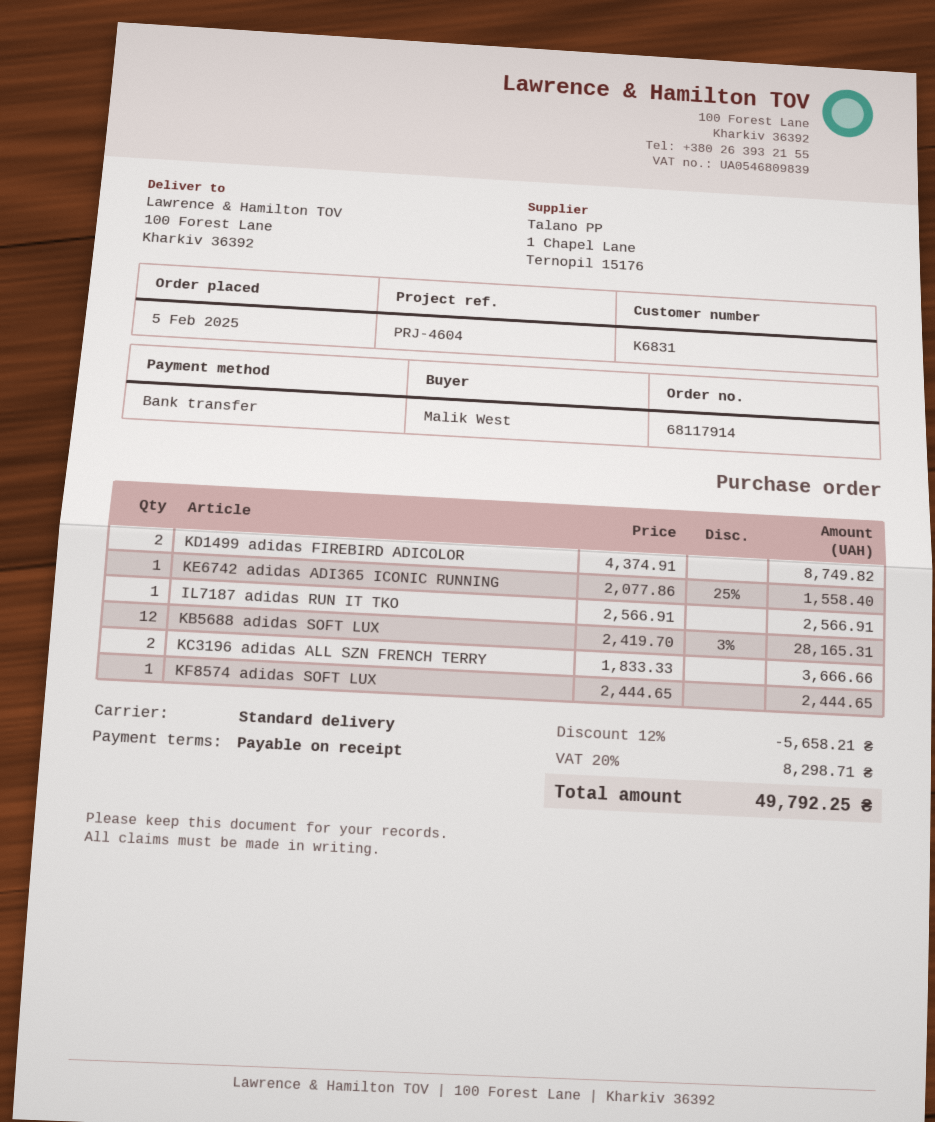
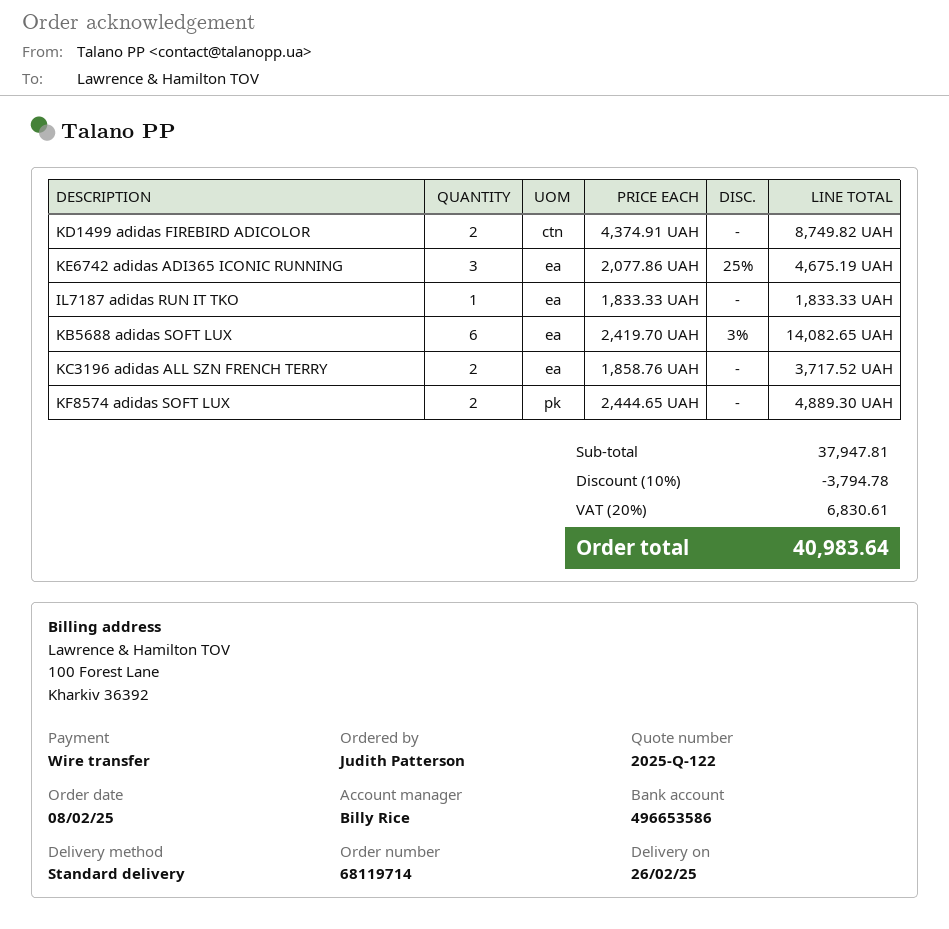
order number: 68117914 -> 68119714
order date: 2025-02-05 -> 2025-02-08
ordered by: Malik West -> Judith Patterson
KE6742 adidas ADI365 ICONIC RUNNING: 1 x 2077.86 - 25% = 1558.40 -> 3 x 2077.86 - 25% = 4675.19
IL7187 adidas RUN IT TKO: 1 x 2566.91 = 2566.91 -> 1 x 1833.33 = 1833.33
KB5688 adidas SOFT LUX: 12 x 2419.70 - 3% = 28165.31 -> 6 x 2419.70 - 3% = 14082.65
KC3196 adidas ALL SZN FRENCH TERRY: 2 x 1833.33 = 3666.66 -> 2 x 1858.76 = 3717.52
KF8574 adidas SOFT LUX: 1 x 2444.65 = 2444.65 -> 2 x 2444.65 = 4889.30
discount: 12% = 5658.21 -> 10% = 3794.78
tax: 20% = 8298.71 -> 20% = 6830.61
total: 49792.25 -> 40983.64

